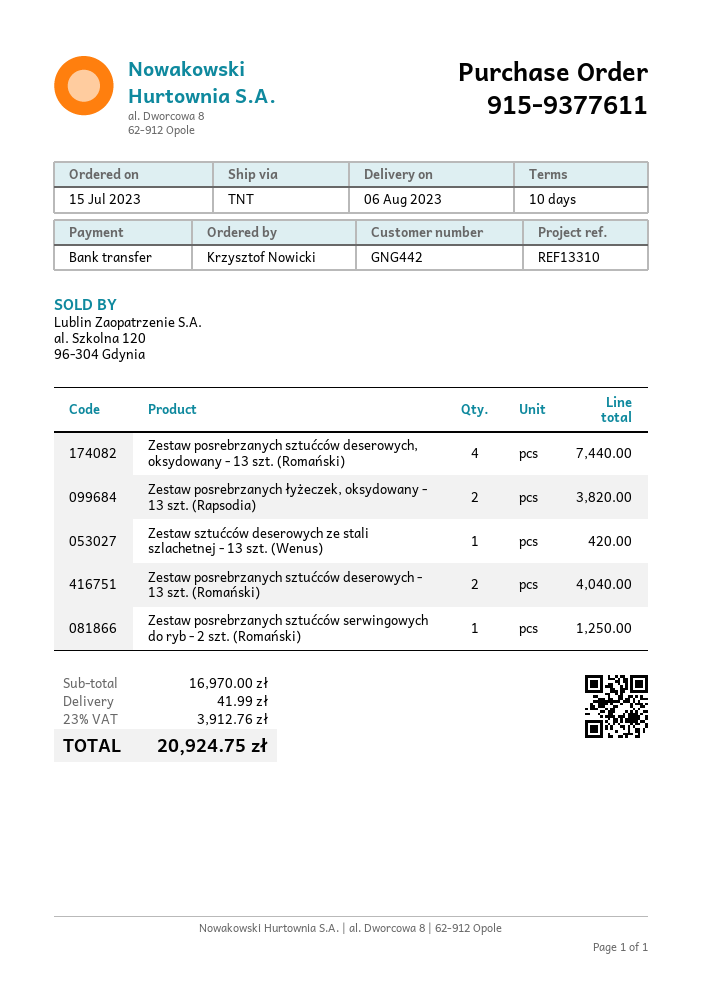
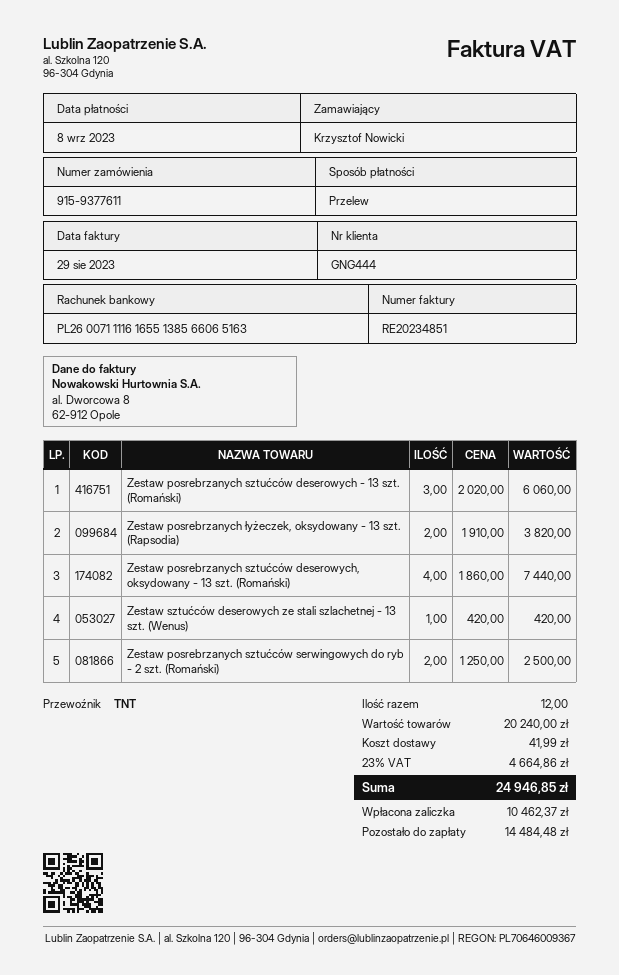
customer number: GNG442 -> GNG444
Zestaw posrebrzanych sztućców deserowych - 13 szt. (Romański): 2 for 4040.00 -> 3 for 6060.00
Zestaw posrebrzanych sztućców serwingowych do ryb - 2 szt. (Romański): 1 for 1250.00 -> 2 for 2500.00
subtotal: 16970.00 -> 20240.00
tax: 23% = 3912.76 -> 23% = 4664.86
total: 20924.75 -> 24946.85

